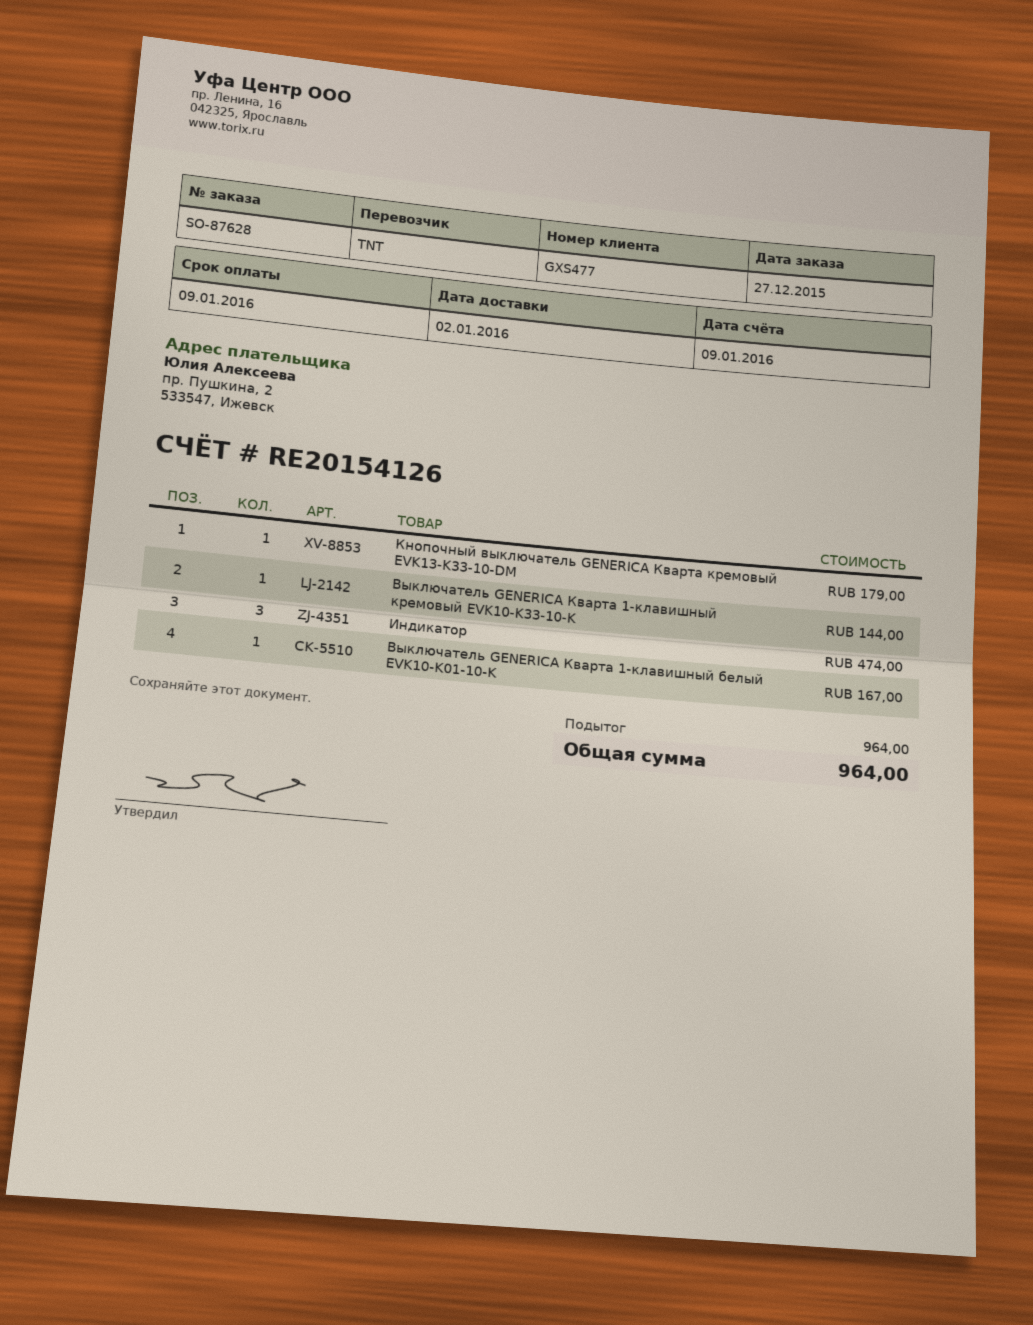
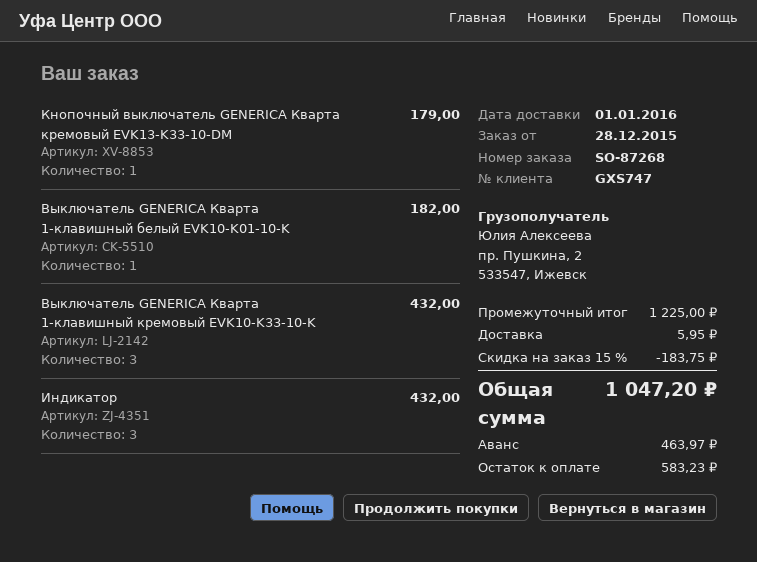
order number: SO-87628 -> SO-87268
order date: 2015-12-27 -> 2015-12-28
delivery date: 2016-01-02 -> 2016-01-01
customer number: GXS477 -> GXS747
Выключатель GENERICA Кварта 1-клавишный кремовый EVK10-K33-10-K: 1 for 144.00 -> 3 for 432.00
Индикатор: 3 for 474.00 -> 3 for 432.00
Выключатель GENERICA Кварта 1-клавишный белый EVK10-K01-10-K: 1 for 167.00 -> 1 for 182.00
subtotal: 964.00 -> 1225.00
discount: none -> 15% = 183.75
shipping: none -> 5.95
total: 964.00 -> 1047.20

